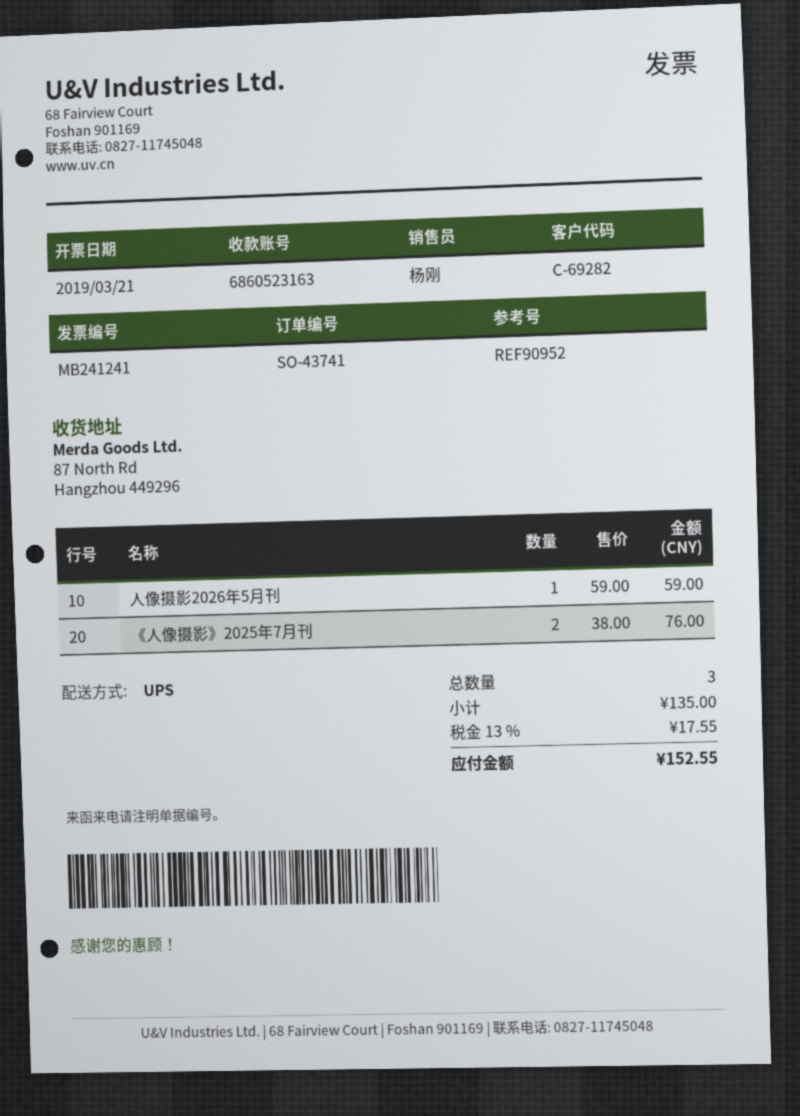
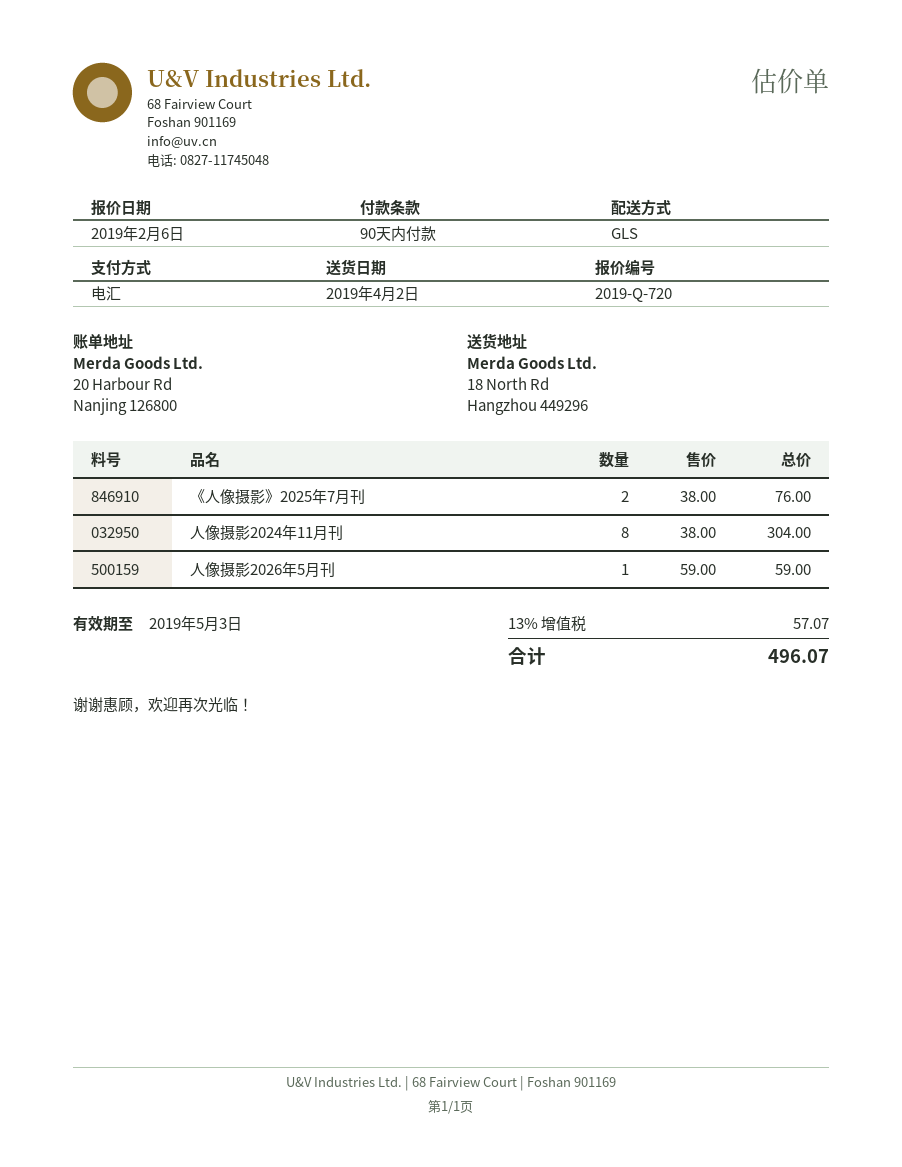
shipping method: UPS -> GLS
ship to: 87 North Rd, Hangzhou 449296 -> 18 North Rd, Hangzhou 449296
人像摄影2024年11月刊: none -> 8 x 38.00 = 304.00
tax: 13% = 17.55 -> 13% = 57.07
total: 152.55 -> 496.07

